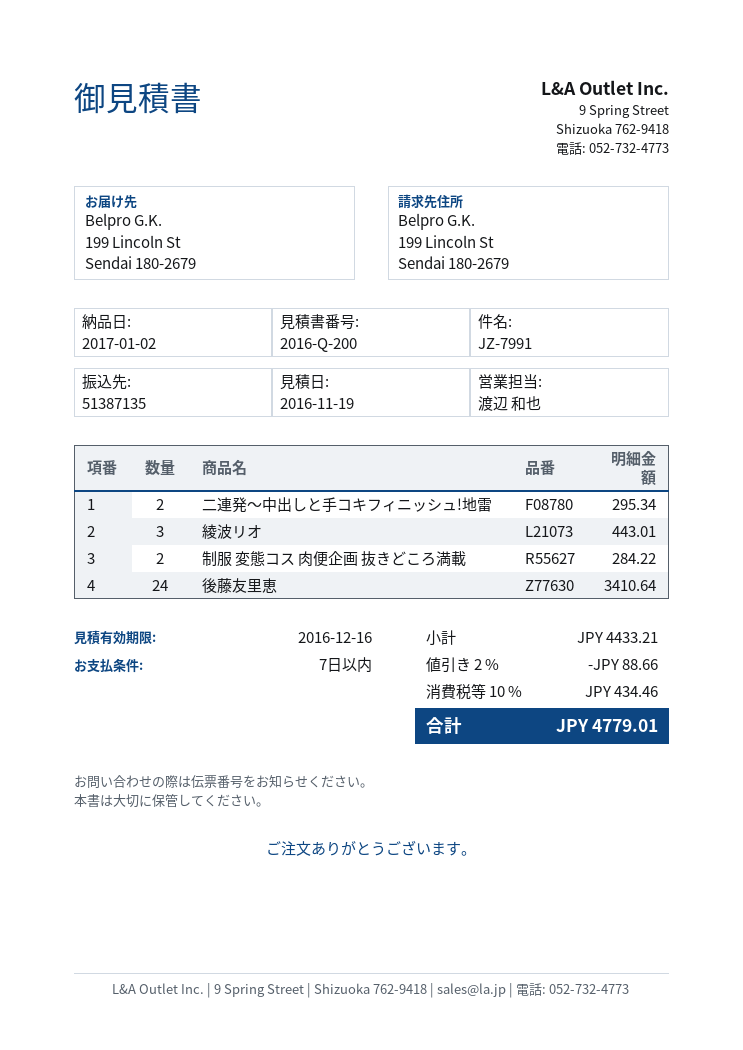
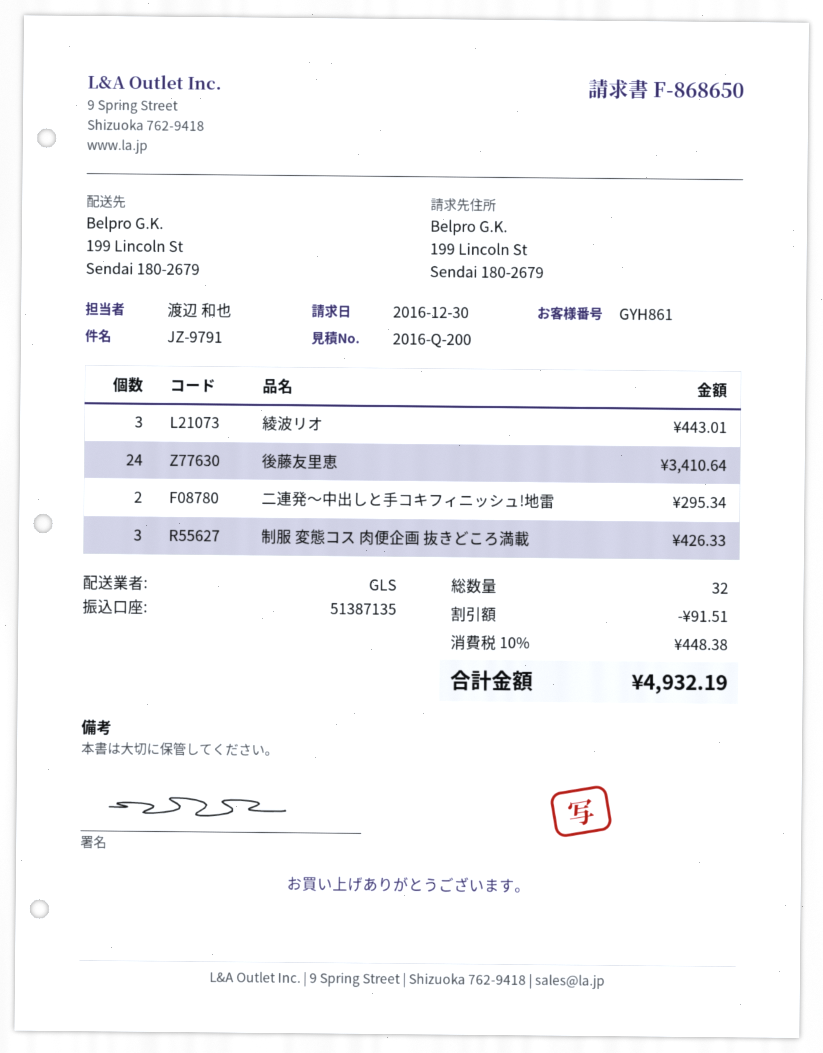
reference: JZ-7991 -> JZ-9791
制服 変態コス 肉便企画 抜きどころ満載: 2 for 284.22 -> 3 for 426.33
discount: 88.66 -> 91.51
tax: 10% = 434.46 -> 10% = 448.38
total: 4779.01 -> 4932.19

